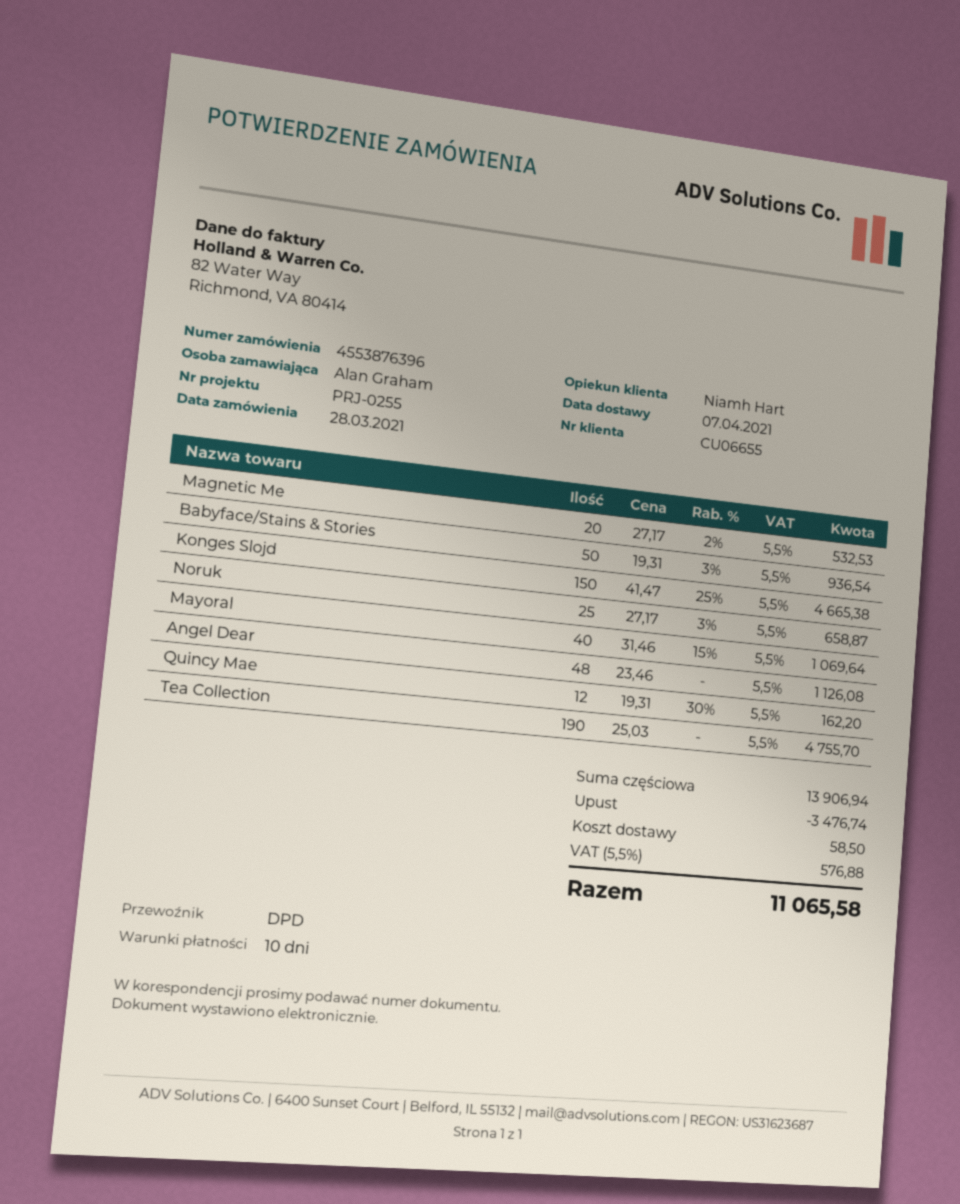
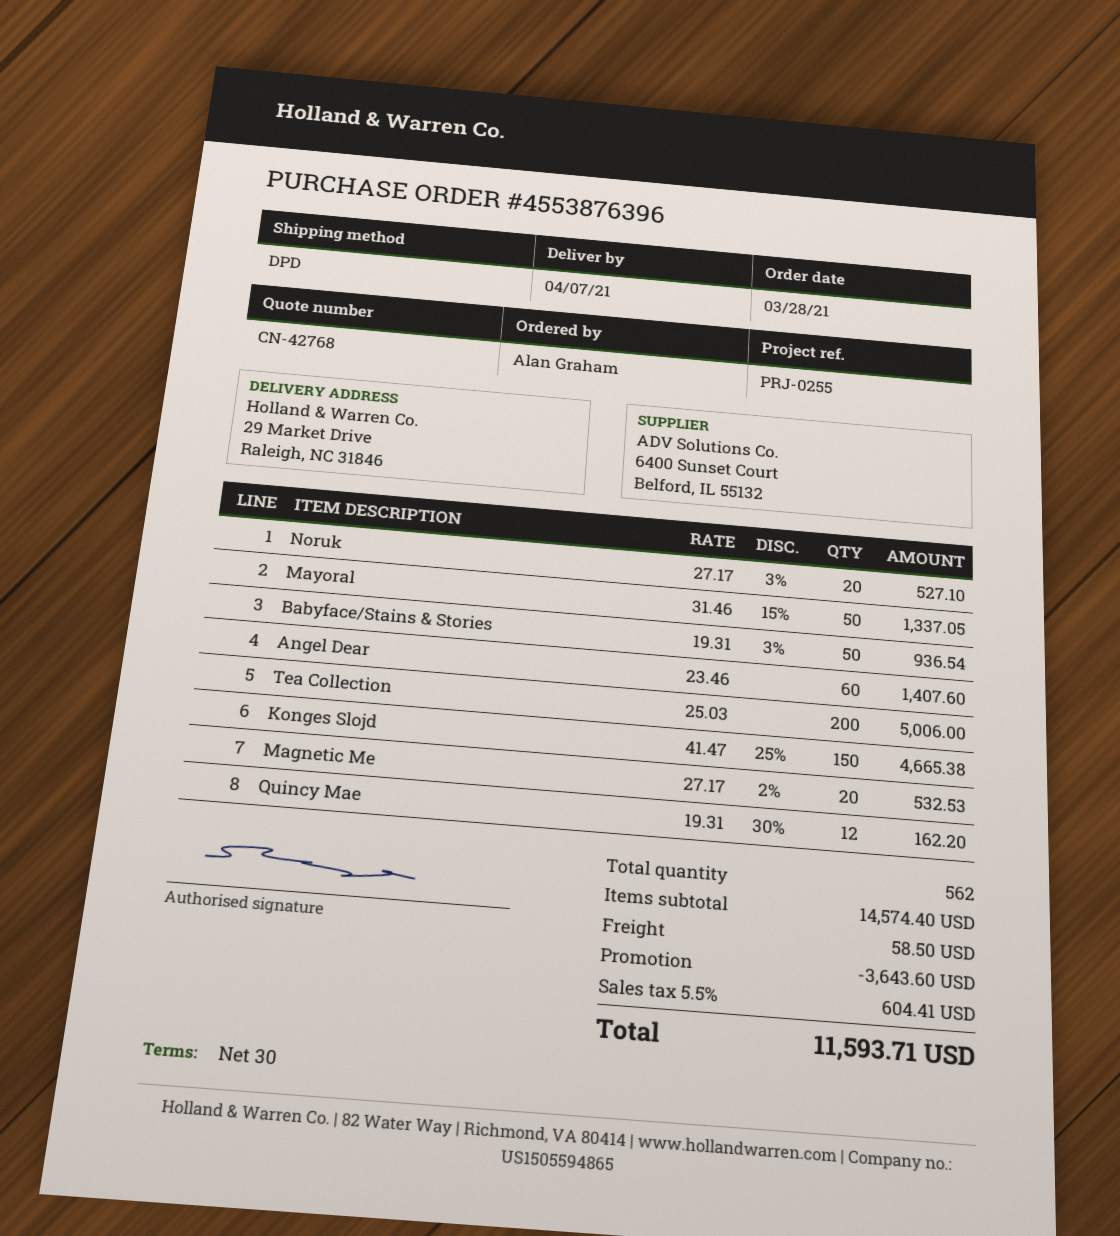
payment terms: 10 days -> 30 days
Noruk: 25 x 27.17 - 3% = 658.87 -> 20 x 27.17 - 3% = 527.10
Mayoral: 40 x 31.46 - 15% = 1069.64 -> 50 x 31.46 - 15% = 1337.05
Angel Dear: 48 x 23.46 = 1126.08 -> 60 x 23.46 = 1407.60
Tea Collection: 190 x 25.03 = 4755.70 -> 200 x 25.03 = 5006.00
subtotal: 13906.94 -> 14574.40
discount: 3476.74 -> 3643.60
tax: 5.5% = 576.88 -> 5.5% = 604.41
total: 11065.58 -> 11593.71

